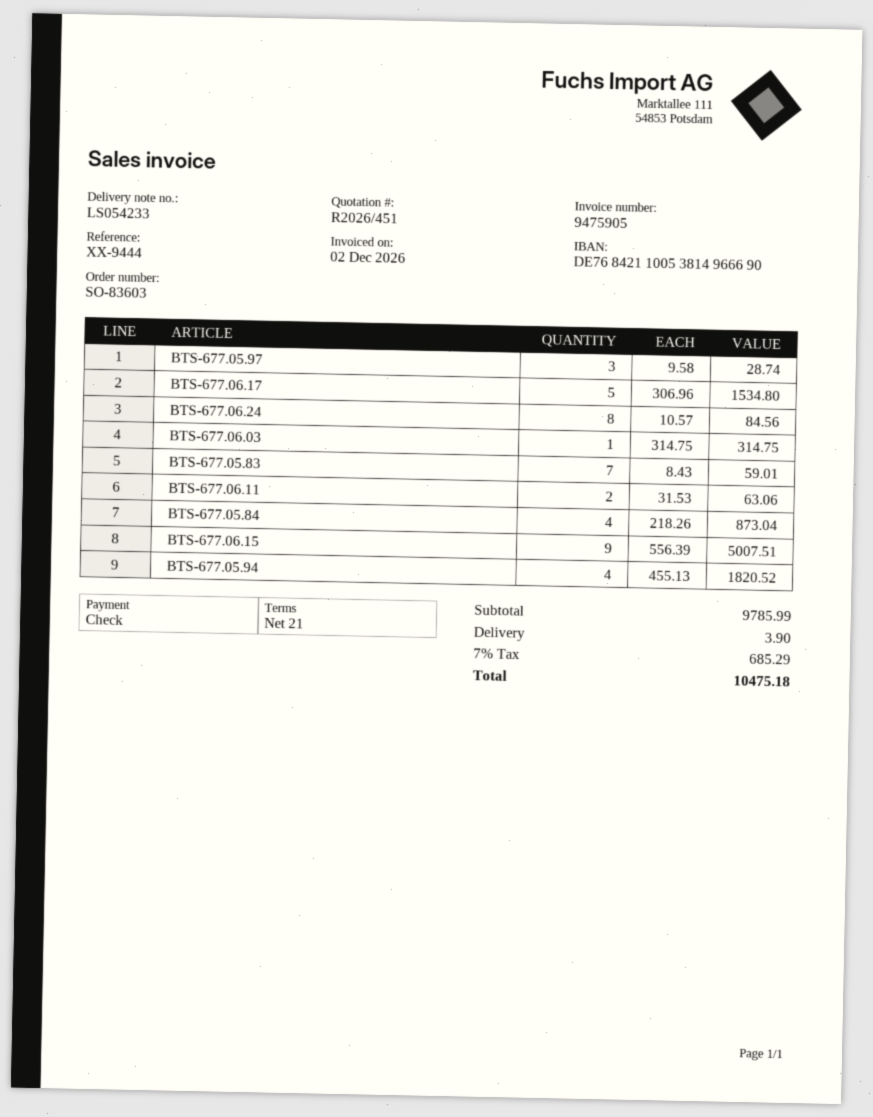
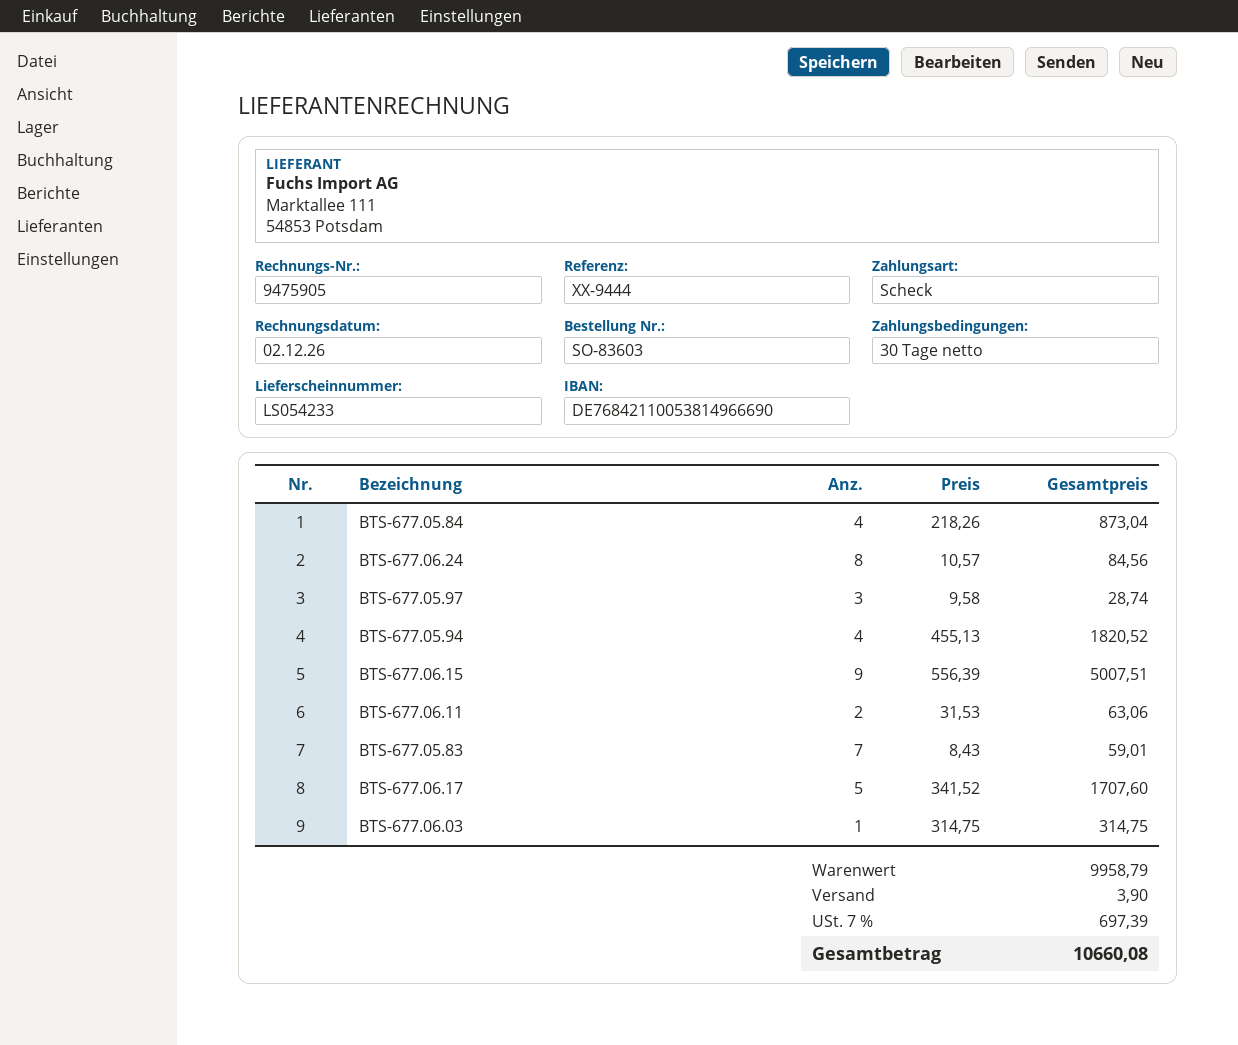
payment terms: 21 days -> 30 days
BTS-677.06.17: 5 x 306.96 = 1534.80 -> 5 x 341.52 = 1707.60
subtotal: 9785.99 -> 9958.79
tax: 7% = 685.29 -> 7% = 697.39
total: 10475.18 -> 10660.08

